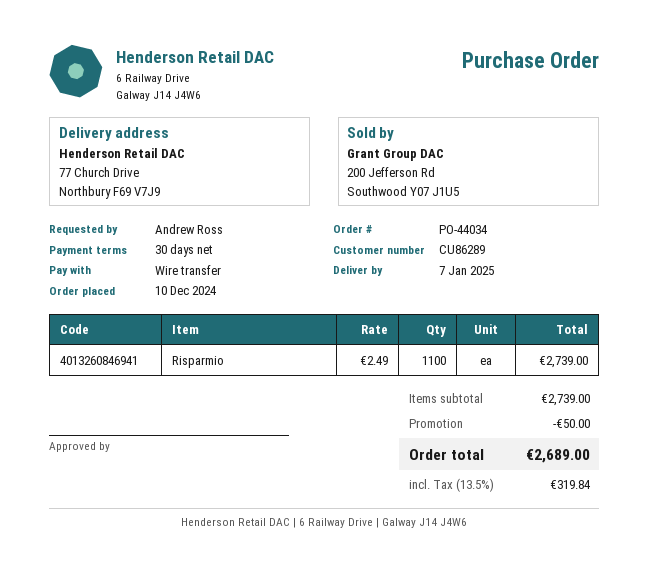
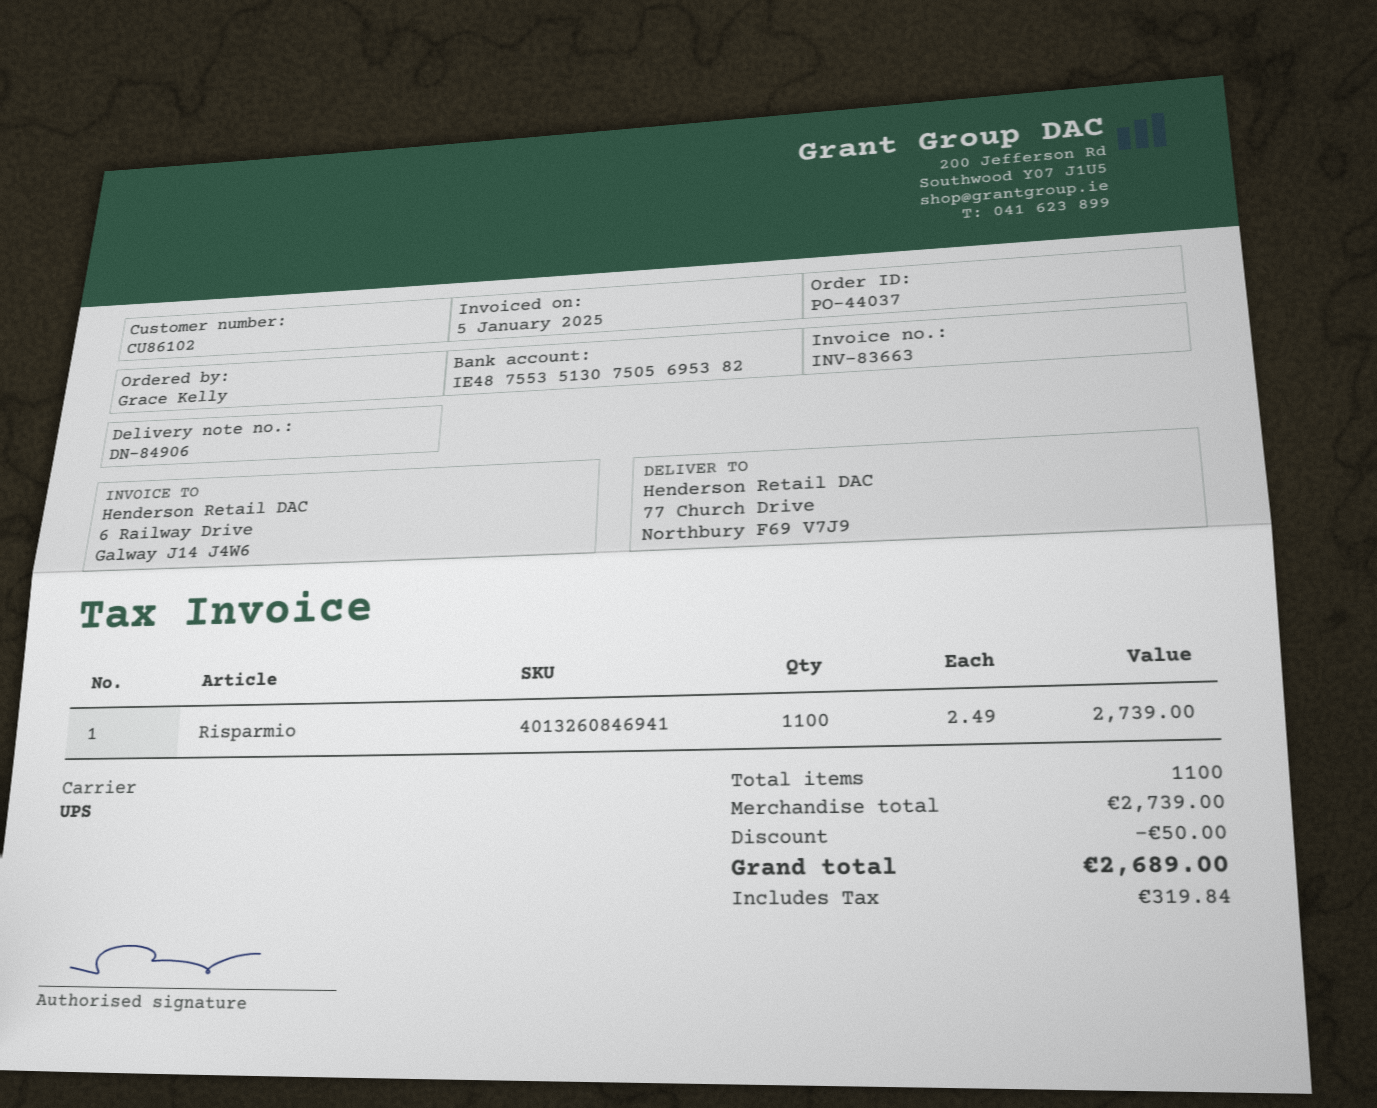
order number: PO-44034 -> PO-44037
customer number: CU86289 -> CU86102
ordered by: Andrew Ross -> Grace Kelly

